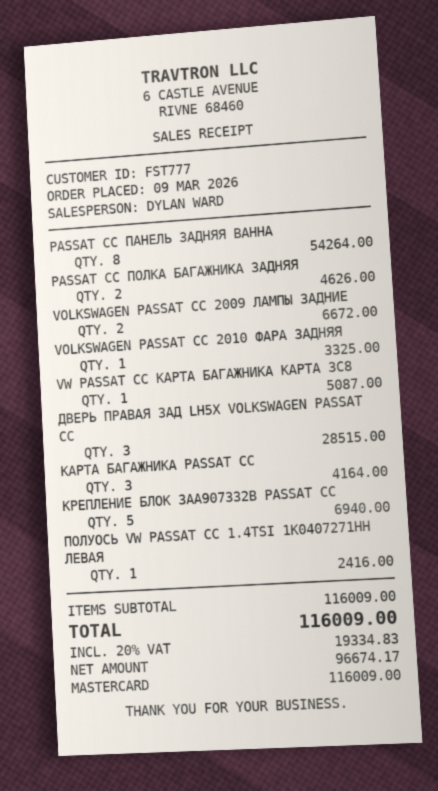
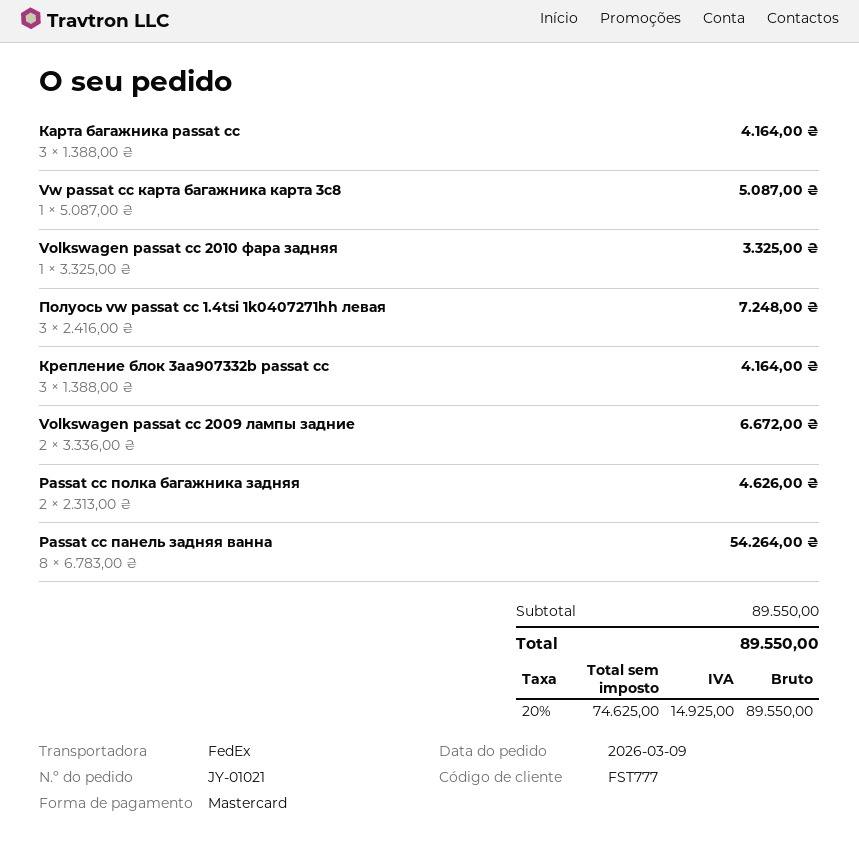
ДВЕРЬ ПРАВАЯ ЗАД LH5X VOLKSWAGEN PASSAT CC: 3 for 28515.00 -> none
КРЕПЛЕНИЕ БЛОК 3AA907332B PASSAT CC: 5 for 6940.00 -> 3 for 4164.00
ПОЛУОСЬ VW PASSAT CC 1.4TSI 1K0407271HH ЛЕВАЯ: 1 for 2416.00 -> 3 for 7248.00
subtotal: 116009.00 -> 89550.00
net: 96674.17 -> 74625.00
tax: 20% = 19334.83 -> 20% = 14925.00
total: 116009.00 -> 89550.00

